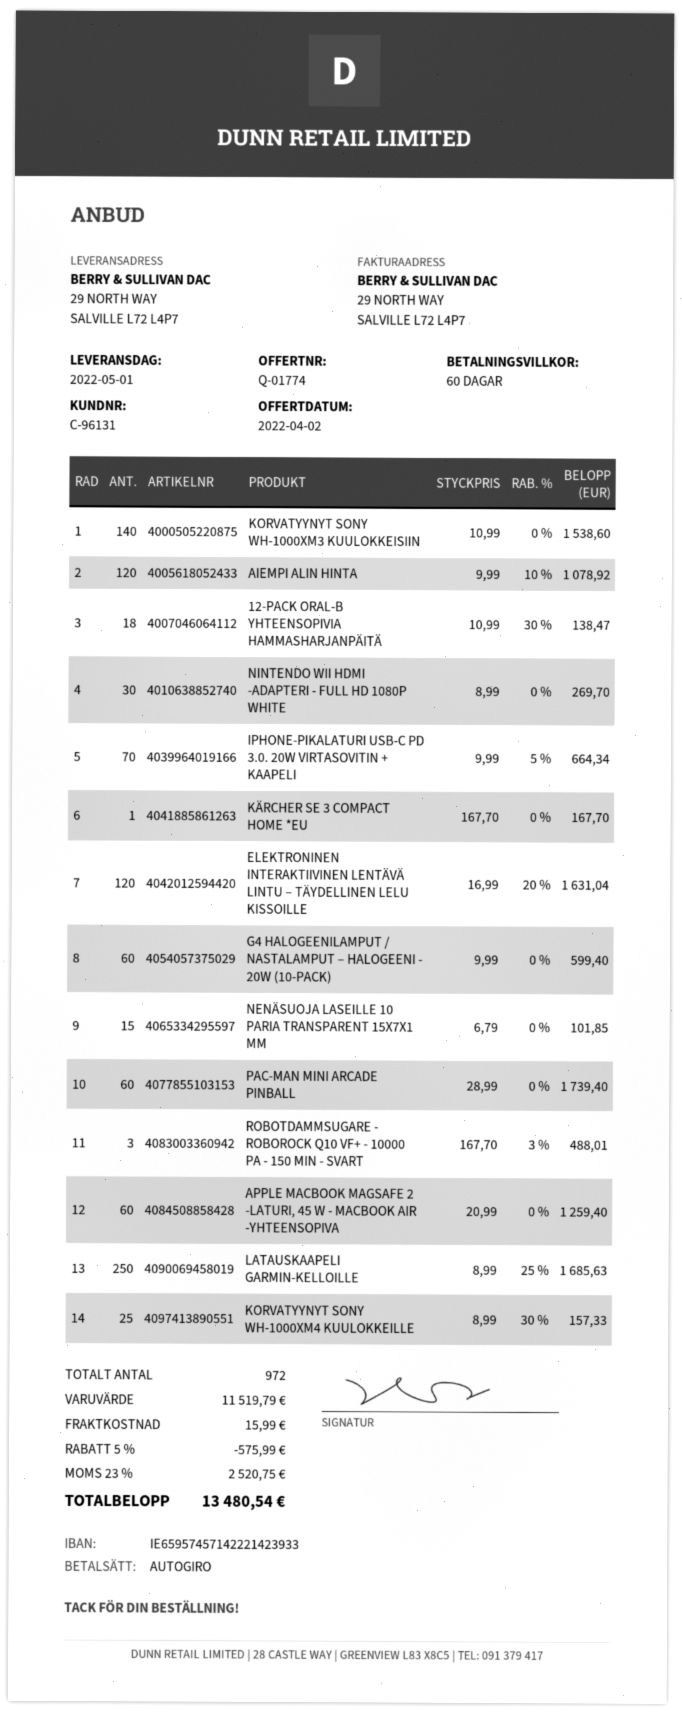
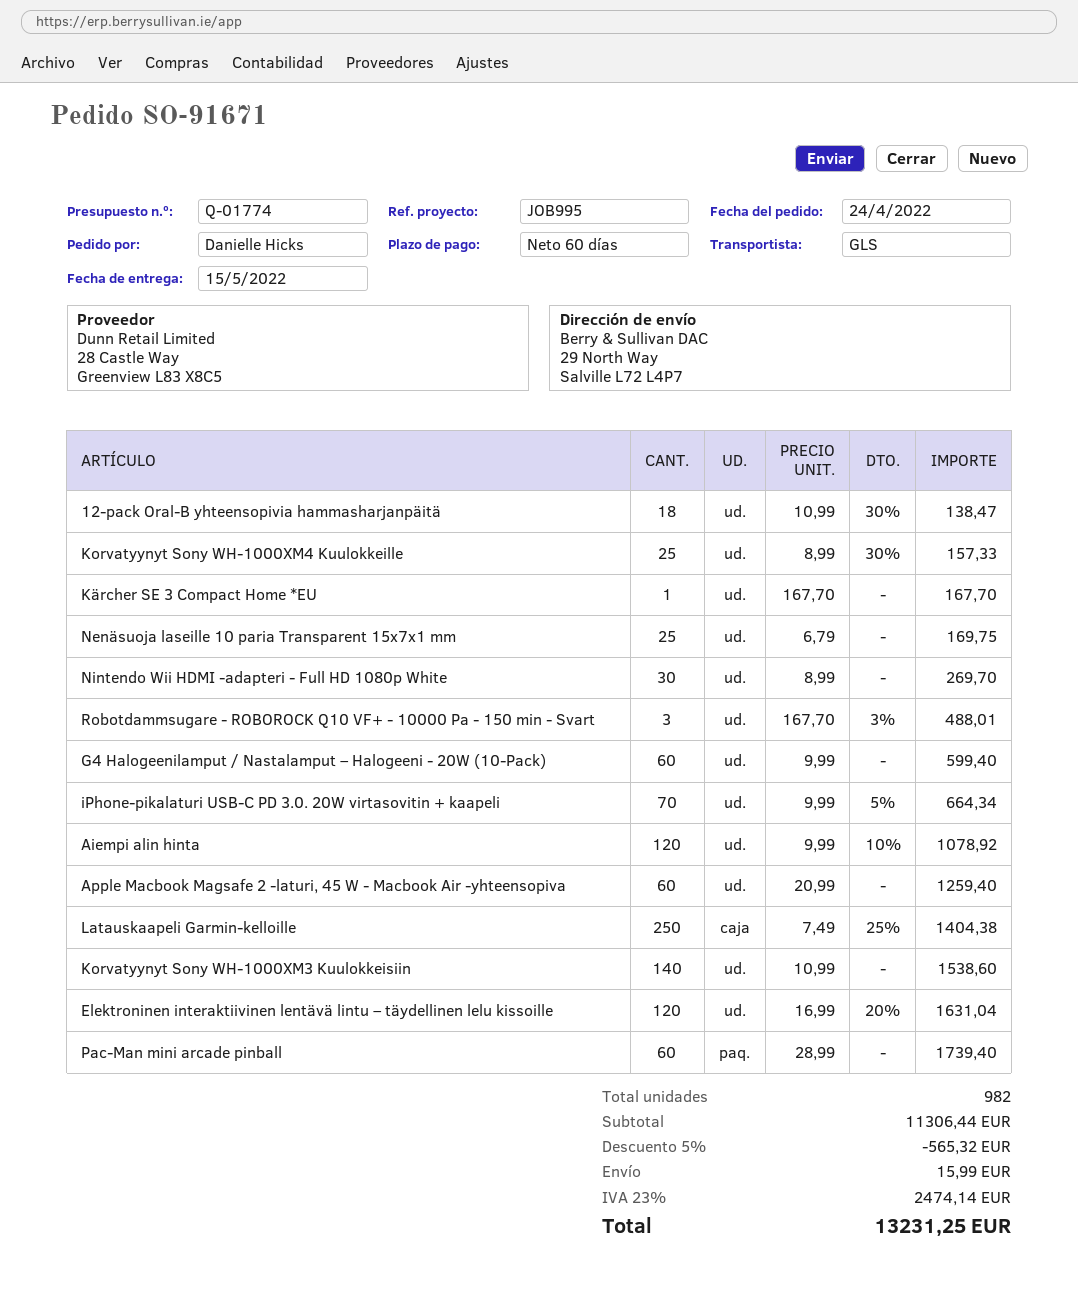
delivery date: 2022-05-01 -> 2022-05-15
NENÄSUOJA LASEILLE 10 PARIA TRANSPARENT 15X7X1 MM: 15 x 6.79 = 101.85 -> 25 x 6.79 = 169.75
LATAUSKAAPELI GARMIN-KELLOILLE: 250 x 8.99 - 25% = 1685.63 -> 250 x 7.49 - 25% = 1404.38
total quantity: 972 -> 982
subtotal: 11519.79 -> 11306.44
discount: 5% = 575.99 -> 5% = 565.32
tax: 23% = 2520.75 -> 23% = 2474.14
total: 13480.54 -> 13231.25

